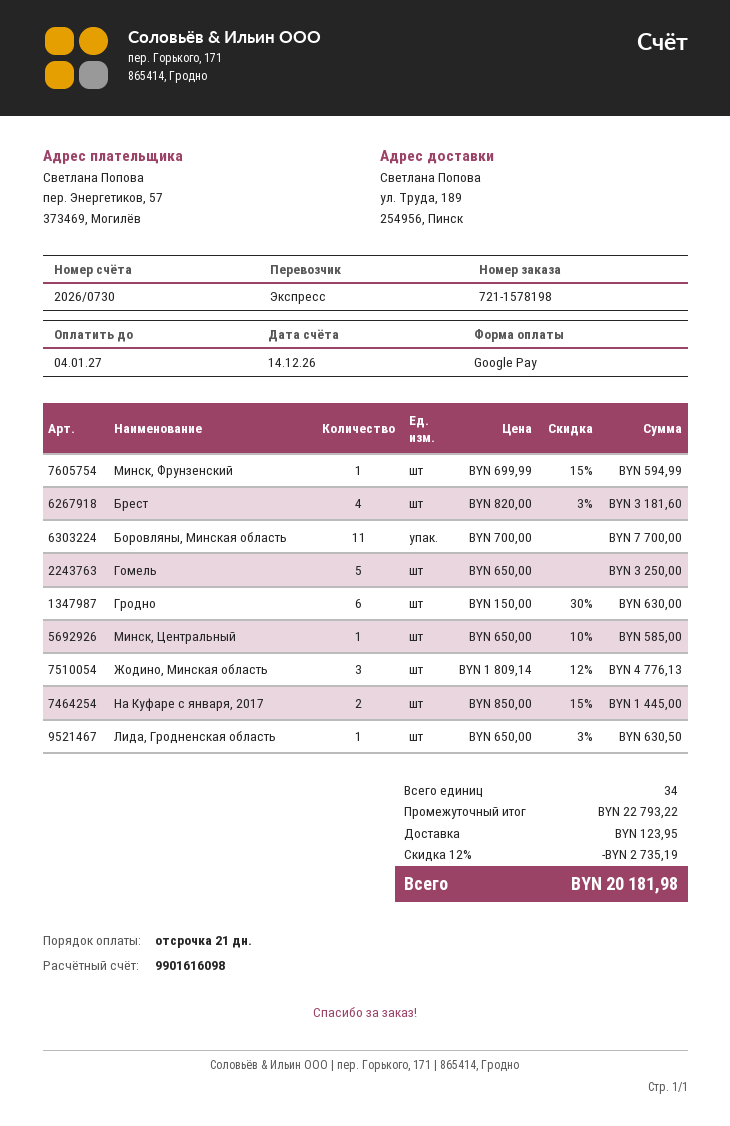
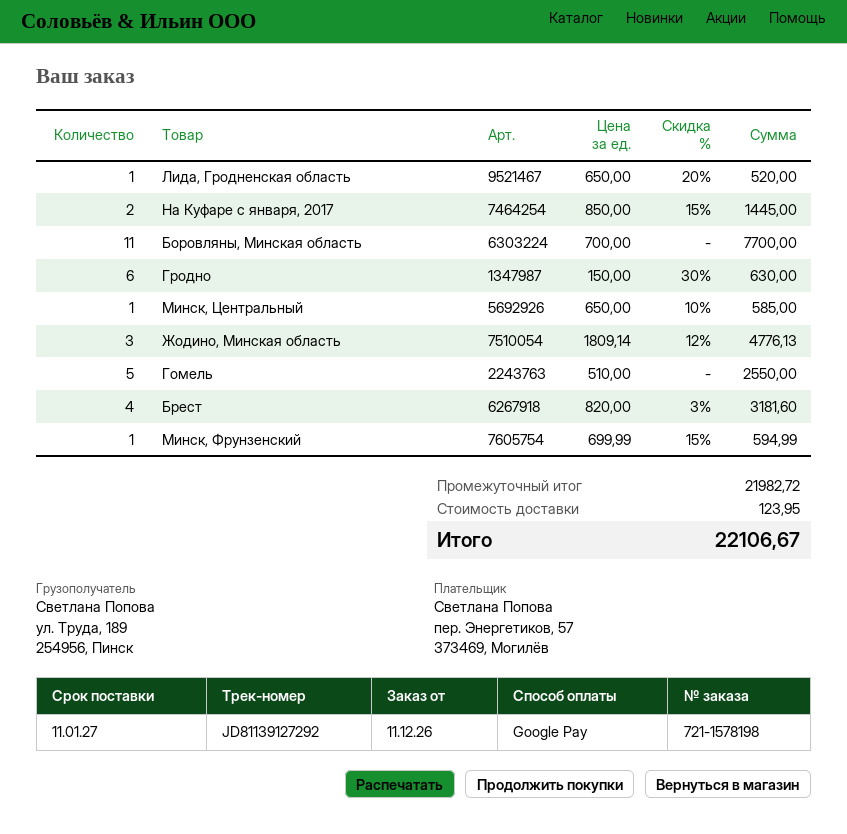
Гомель: 5 x 650.00 = 3250.00 -> 5 x 510.00 = 2550.00
Лида, Гродненская область: 1 x 650.00 - 3% = 630.50 -> 1 x 650.00 - 20% = 520.00
subtotal: 22793.22 -> 21982.72
discount: 12% = 2735.19 -> none
total: 20181.98 -> 22106.67

